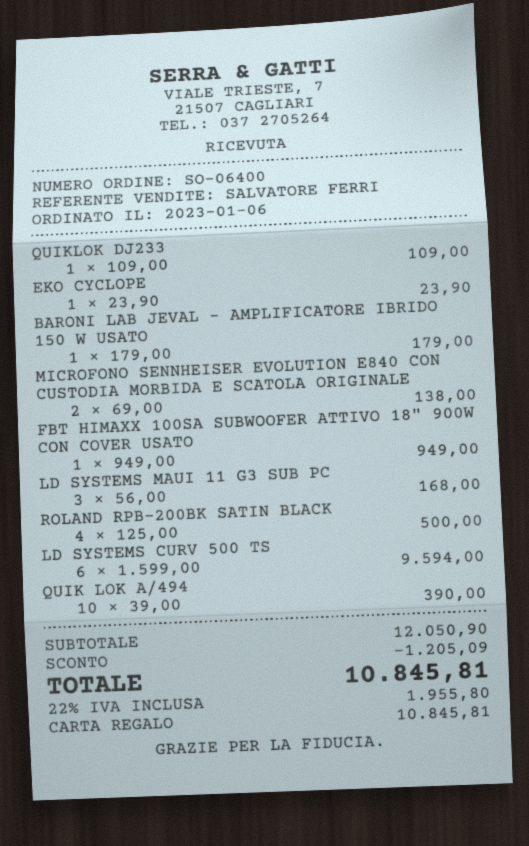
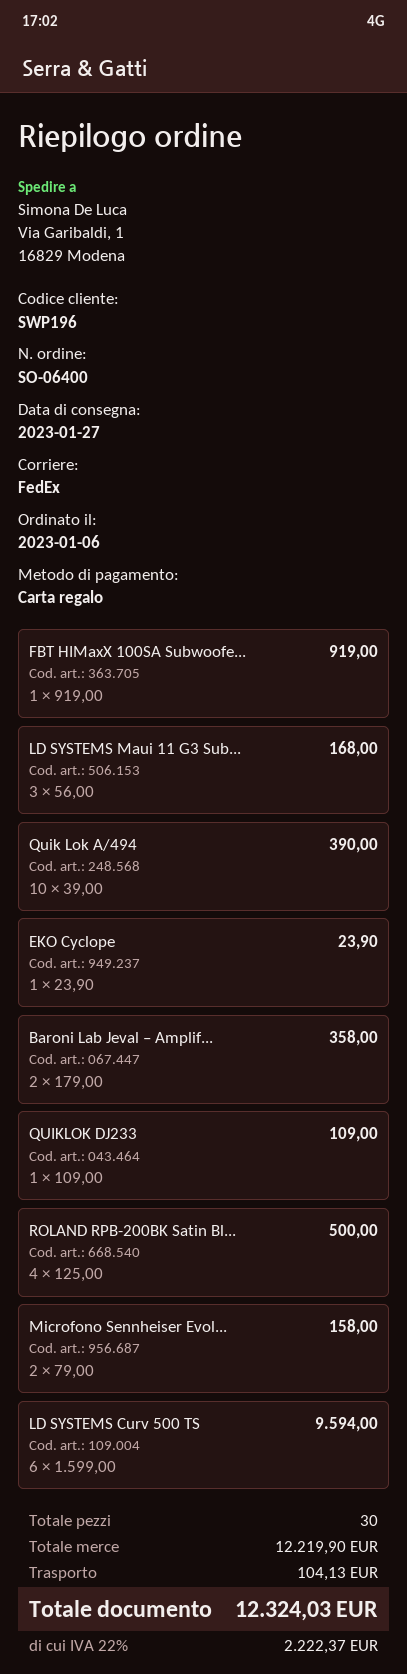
BARONI LAB JEVAL – AMPLIFICATORE IBRIDO 150 W USATO: 1 x 179.00 = 179.00 -> 2 x 179.00 = 358.00
MICROFONO SENNHEISER EVOLUTION E840 CON CUSTODIA MORBIDA E SCATOLA ORIGINALE: 2 x 69.00 = 138.00 -> 2 x 79.00 = 158.00
FBT HIMAXX 100SA SUBWOOFER ATTIVO 18" 900W CON COVER USATO: 1 x 949.00 = 949.00 -> 1 x 919.00 = 919.00
subtotal: 12050.90 -> 12219.90
discount: 1205.09 -> none
shipping: none -> 104.13
tax: 22% = 1955.80 -> 22% = 2222.37
total: 10845.81 -> 12324.03

